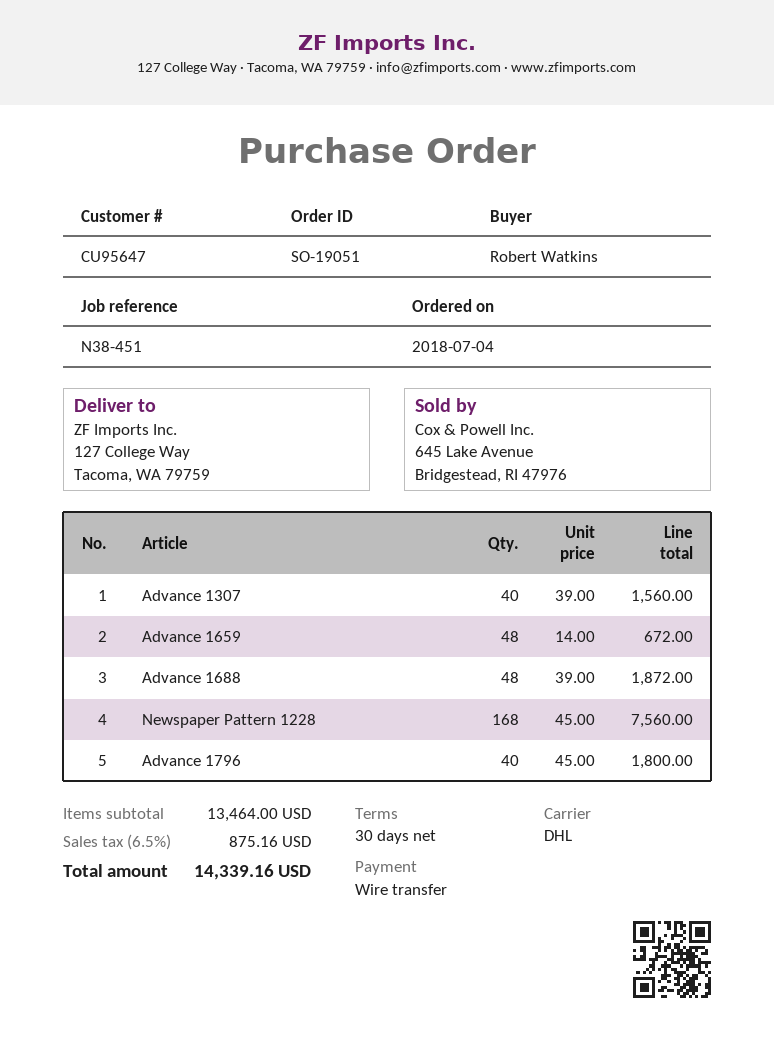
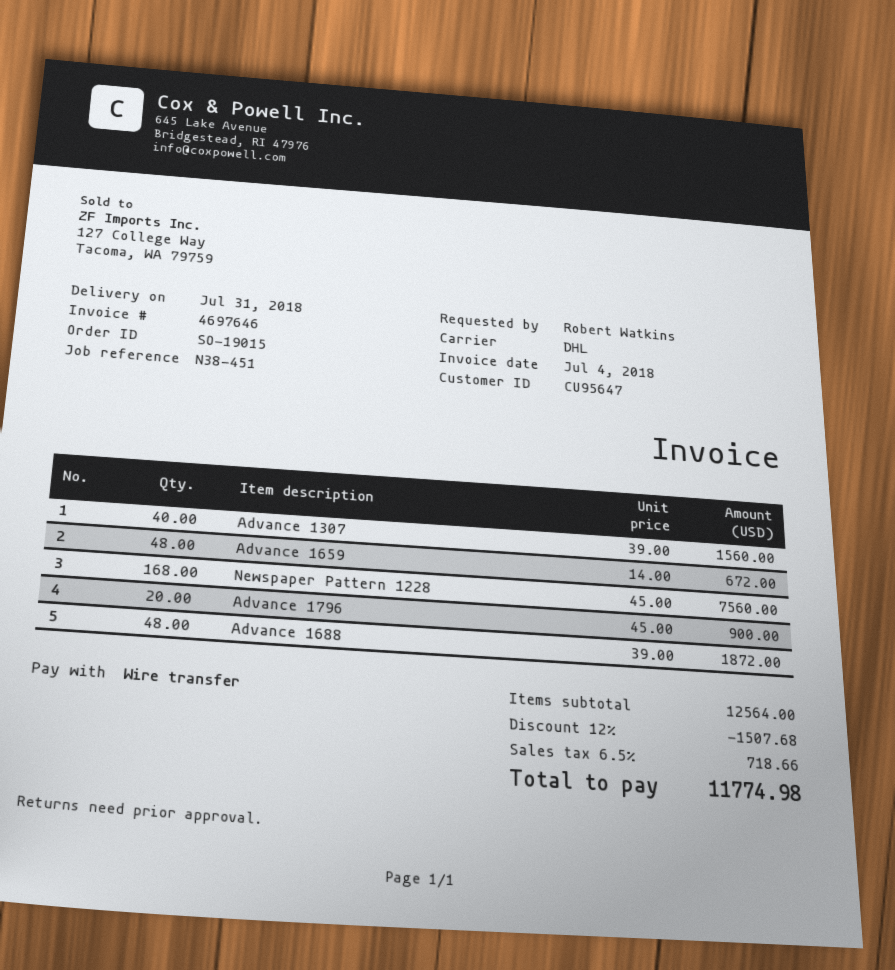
order number: SO-19051 -> SO-19015
Advance 1796: 40 x 45.00 = 1800.00 -> 20 x 45.00 = 900.00
subtotal: 13464.00 -> 12564.00
discount: none -> 12% = 1507.68
tax: 6.5% = 875.16 -> 6.5% = 718.66
total: 14339.16 -> 11774.98

